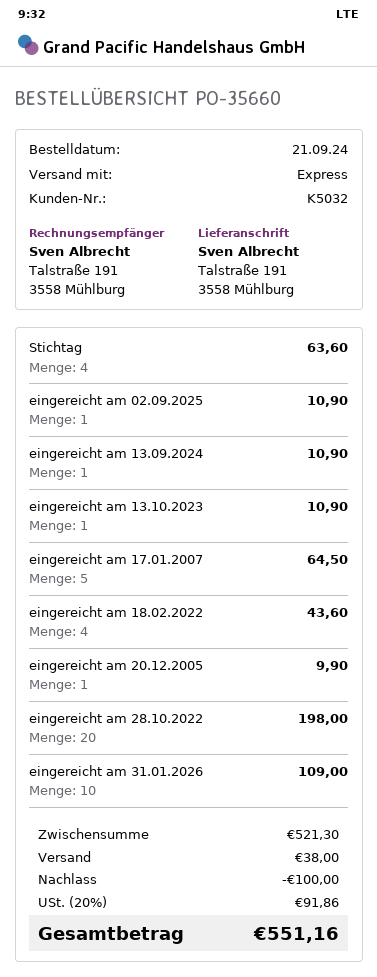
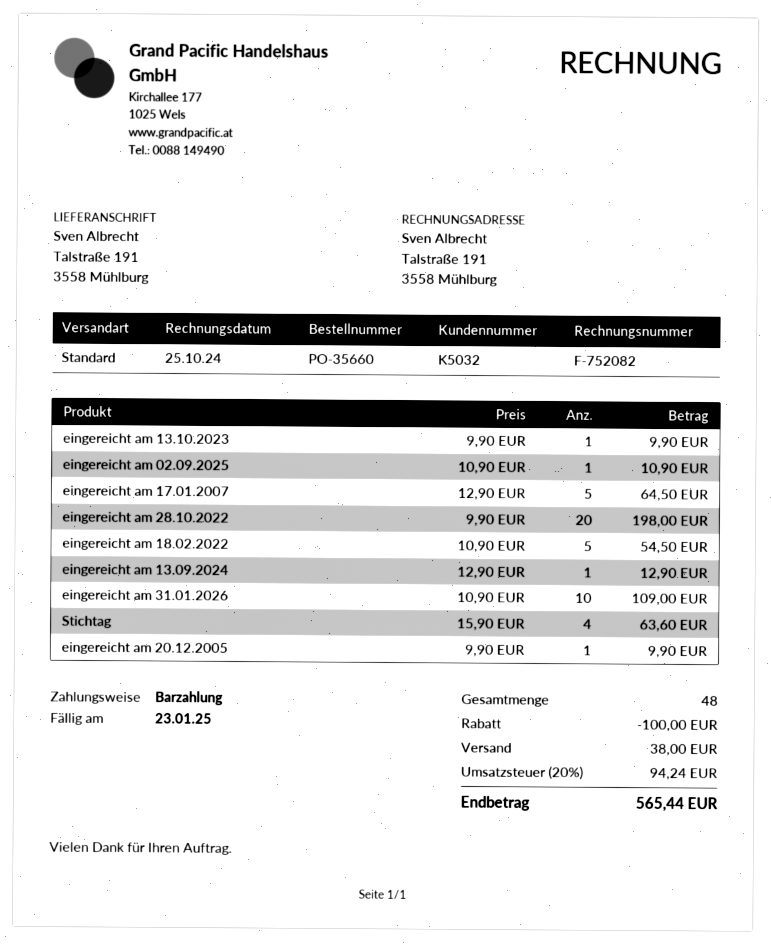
shipping method: express -> standard
eingereicht am 13.09.2024: 1 for 10.90 -> 1 for 12.90
eingereicht am 13.10.2023: 1 for 10.90 -> 1 for 9.90
eingereicht am 18.02.2022: 4 for 43.60 -> 5 for 54.50
tax: 20% = 91.86 -> 20% = 94.24
total: 551.16 -> 565.44

